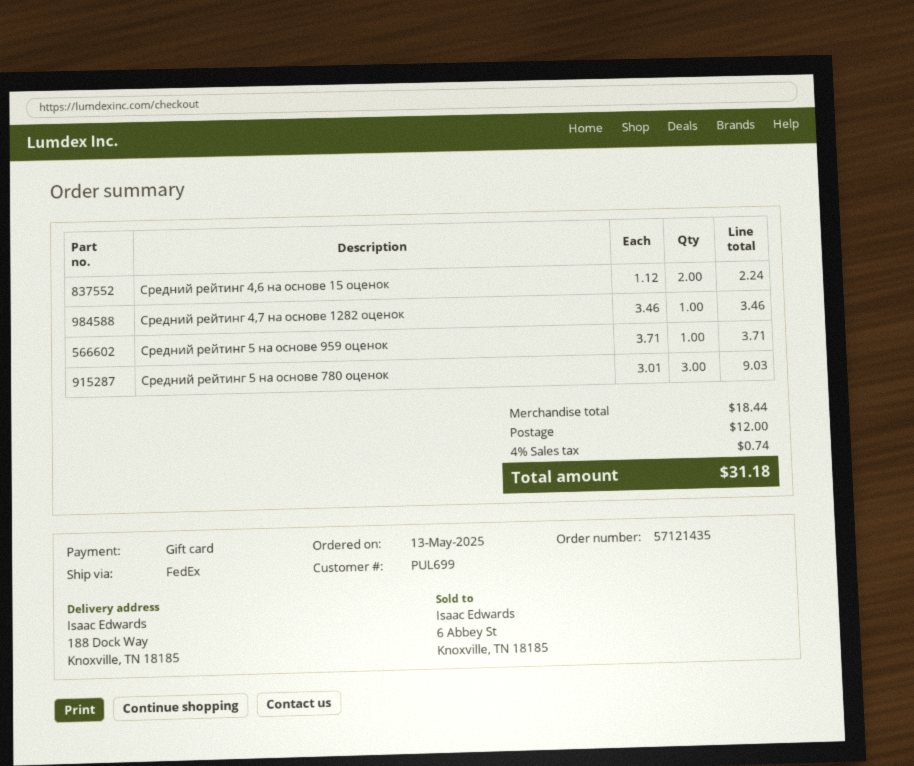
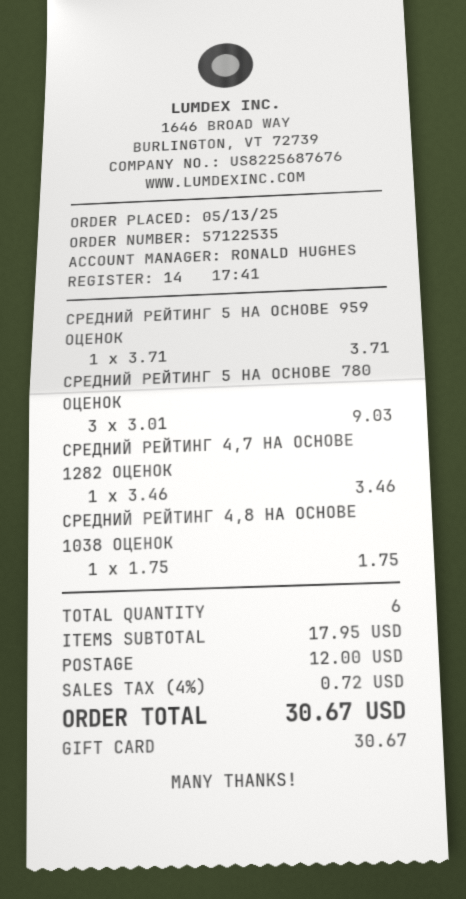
order number: 57121435 -> 57122535
Средний рейтинг 4,6 на основе 15 оценок: 2 x 1.12 = 2.24 -> none
СРЕДНИЙ РЕЙТИНГ 4,8 НА ОСНОВЕ 1038 ОЦЕНОК: none -> 1 x 1.75 = 1.75
subtotal: 18.44 -> 17.95
tax: 4% = 0.74 -> 4% = 0.72
total: 31.18 -> 30.67

